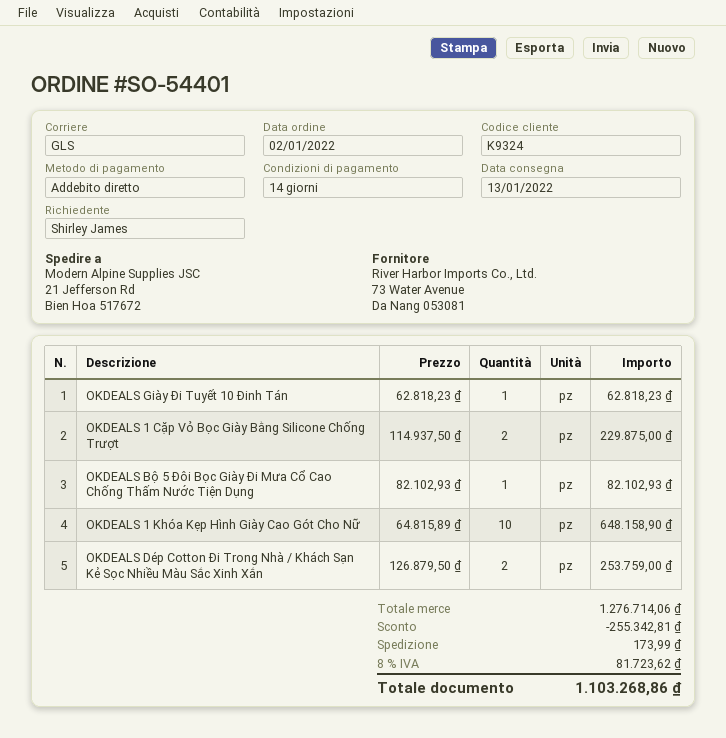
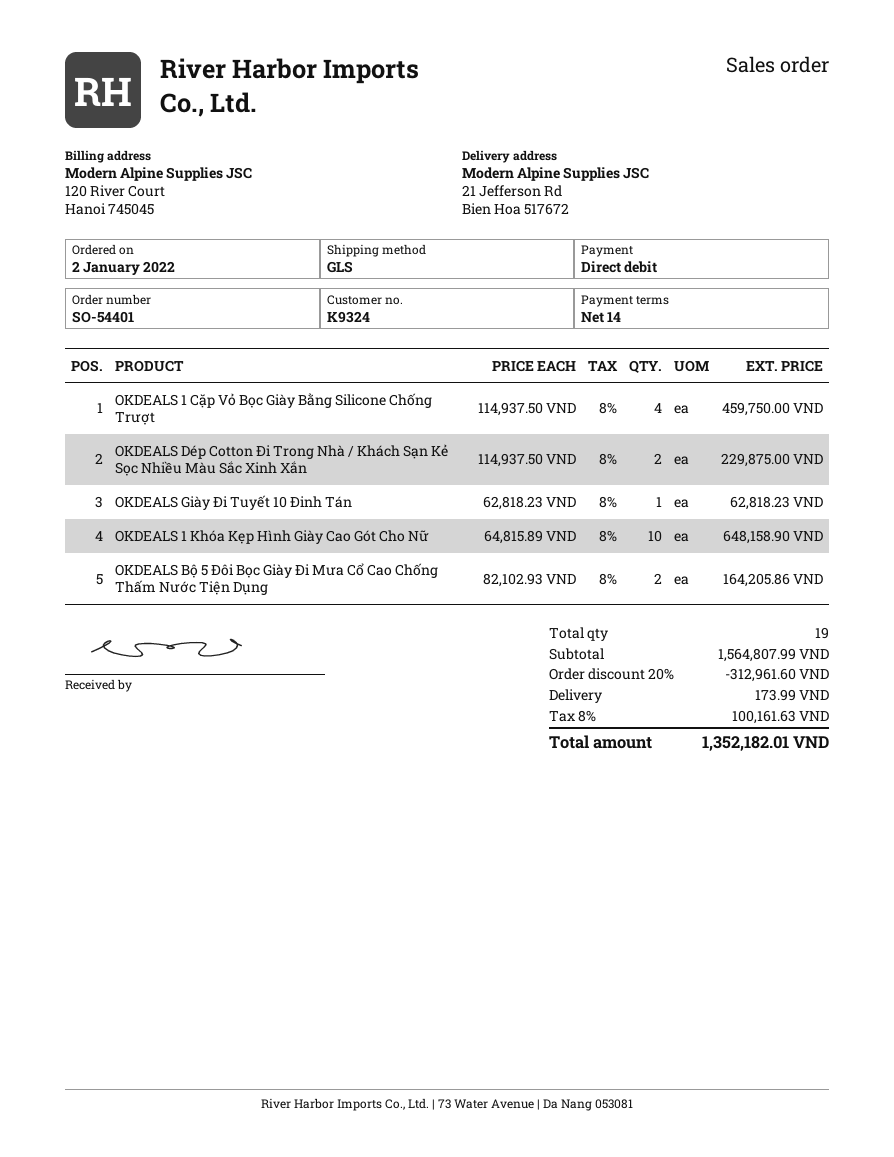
OKDEALS 1 Cặp Vỏ Bọc Giày Bằng Silicone Chống Trượt: 2 x 114937.50 = 229875.00 -> 4 x 114937.50 = 459750.00
OKDEALS Bộ 5 Đôi Bọc Giày Đi Mưa Cổ Cao Chống Thấm Nước Tiện Dụng: 1 x 82102.93 = 82102.93 -> 2 x 82102.93 = 164205.86
OKDEALS Dép Cotton Đi Trong Nhà / Khách Sạn Kẻ Sọc Nhiều Màu Sắc Xinh Xắn: 2 x 126879.50 = 253759.00 -> 2 x 114937.50 = 229875.00
subtotal: 1276714.06 -> 1564807.99
discount: 255342.81 -> 312961.60
tax: 8% = 81723.62 -> 8% = 100161.63
total: 1103268.86 -> 1352182.01

